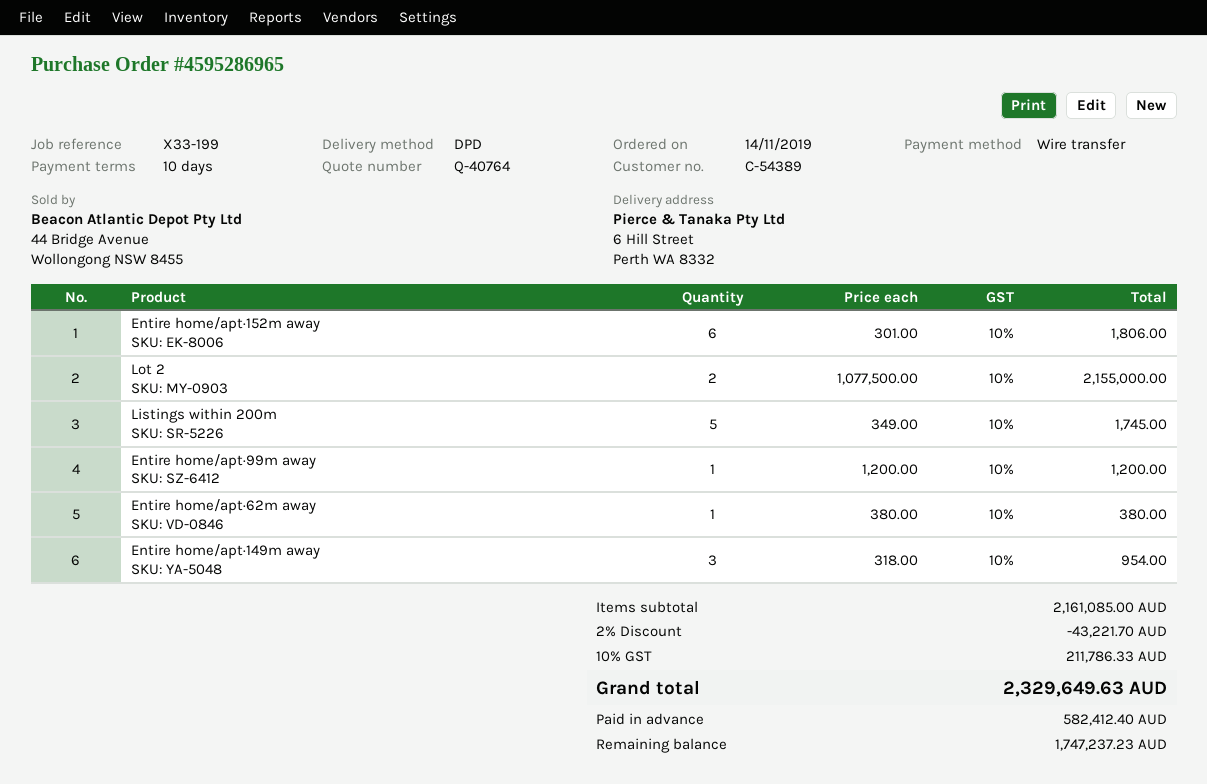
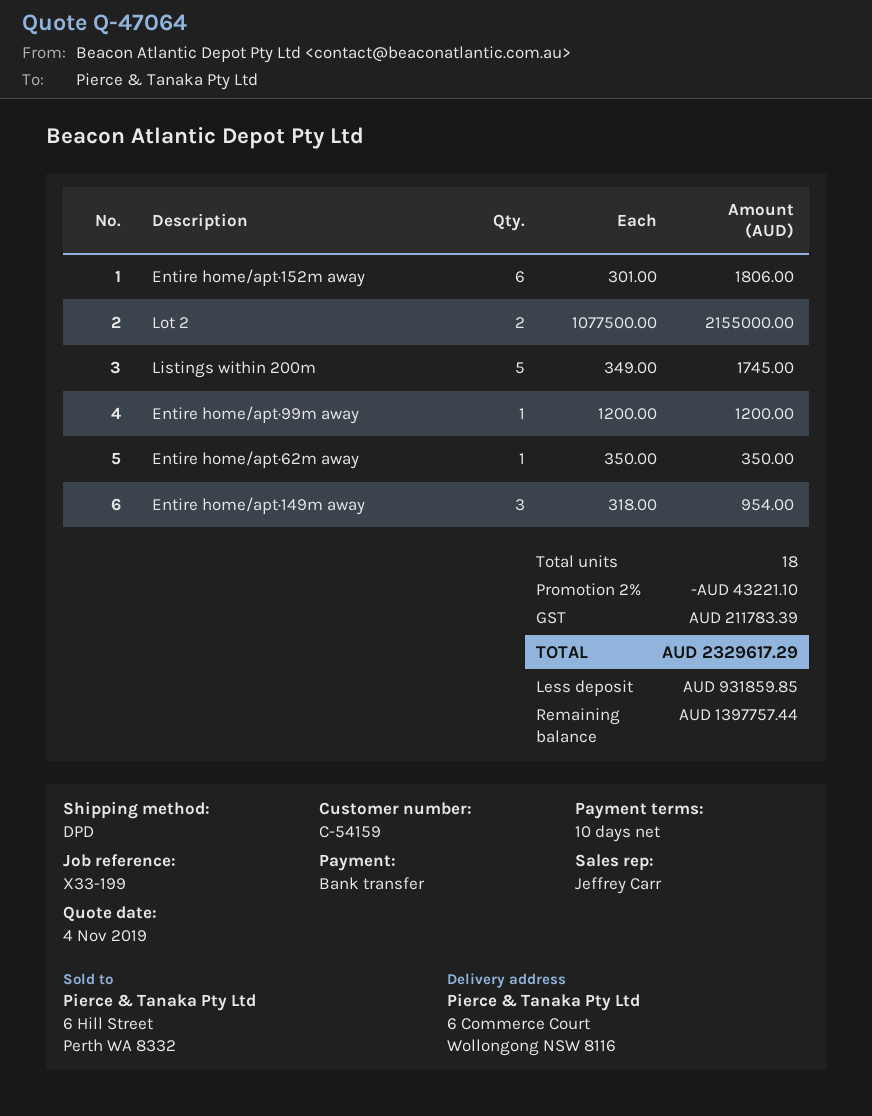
quote number: Q-40764 -> Q-47064
customer number: C-54389 -> C-54159
ship to: 6 Hill Street, Perth WA 8332 -> 6 Commerce Court, Wollongong NSW 8116
Entire home/apt·62m away: 1 x 380.00 = 380.00 -> 1 x 350.00 = 350.00
discount: 2% = 43221.70 -> 2% = 43221.10
tax: 211786.33 -> 211783.39
total: 2329649.63 -> 2329617.29
deposit: 582412.40 -> 931859.85
balance: 1747237.23 -> 1397757.44

